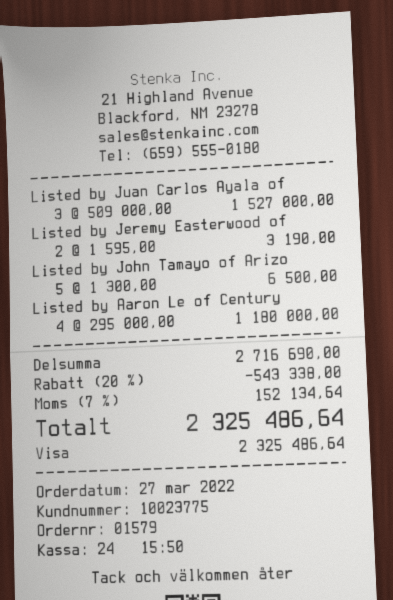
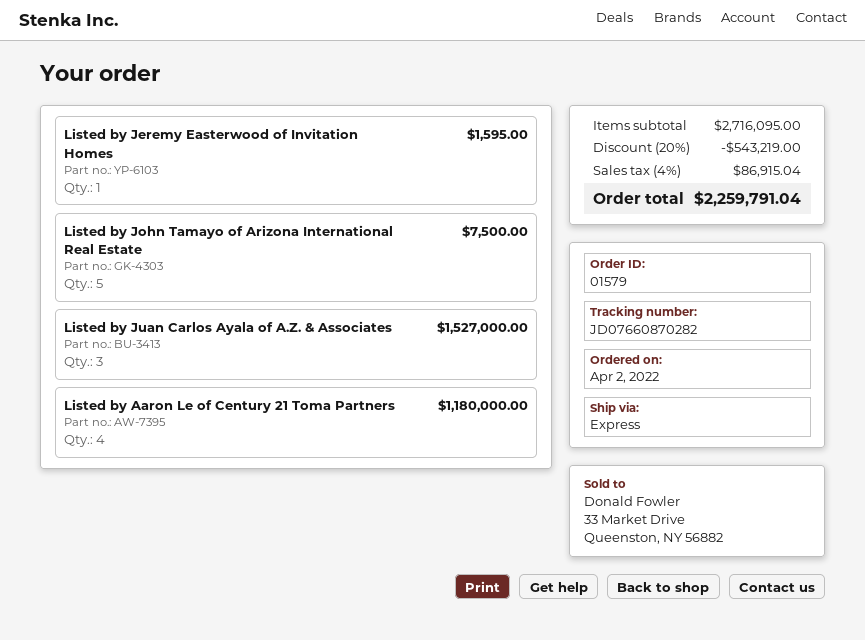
order date: 2022-03-27 -> 2022-04-02
Listed by Jeremy Easterwood of: 2 for 3190.00 -> 1 for 1595.00
Listed by John Tamayo of Arizo: 5 for 6500.00 -> 5 for 7500.00
subtotal: 2716690.00 -> 2716095.00
discount: 20% = 543338.00 -> 20% = 543219.00
tax: 7% = 152134.64 -> 4% = 86915.04
total: 2325486.64 -> 2259791.04

